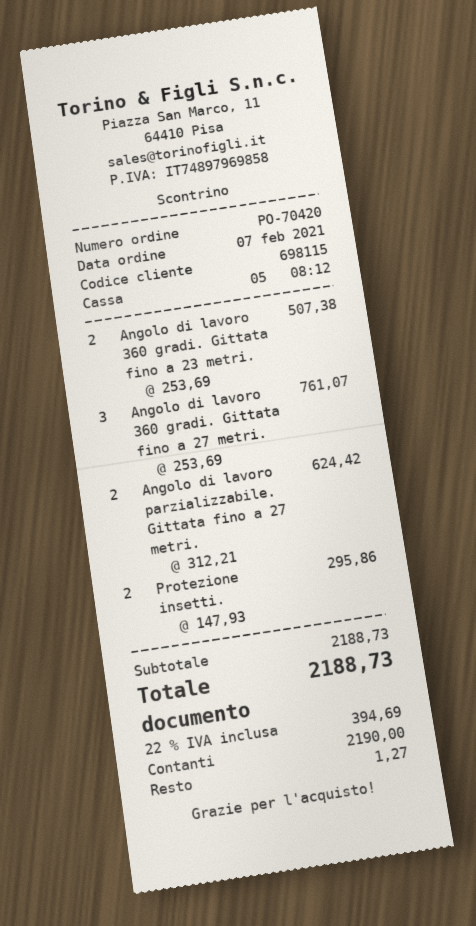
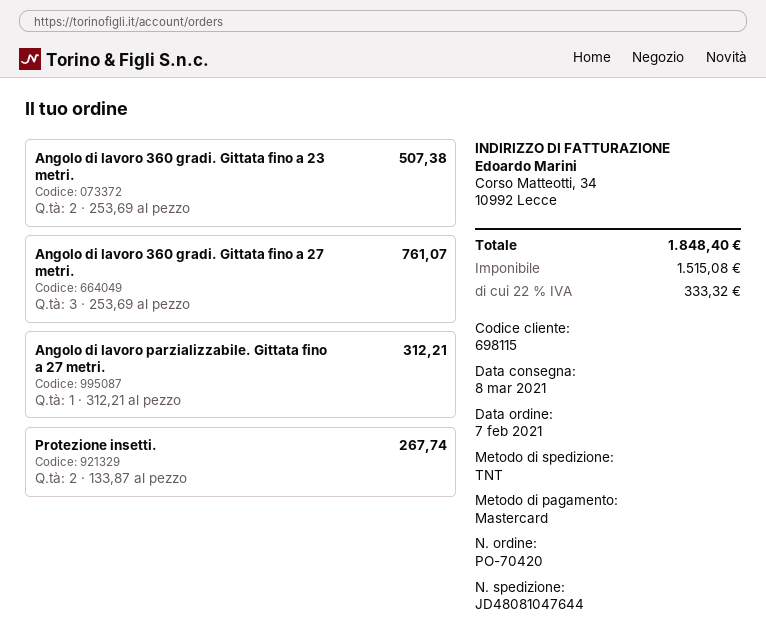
payment method: cash -> Mastercard
Angolo di lavoro parzializzabile. Gittata fino a 27 metri.: 2 x 312.21 = 624.42 -> 1 x 312.21 = 312.21
Protezione insetti.: 2 x 147.93 = 295.86 -> 2 x 133.87 = 267.74
tax: 22% = 394.69 -> 22% = 333.32
total: 2188.73 -> 1848.40

